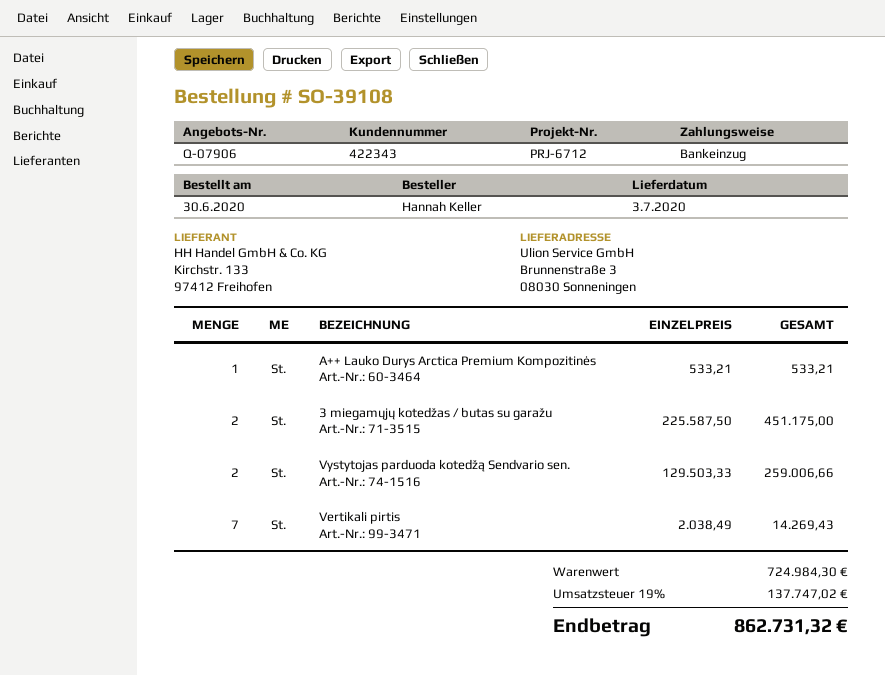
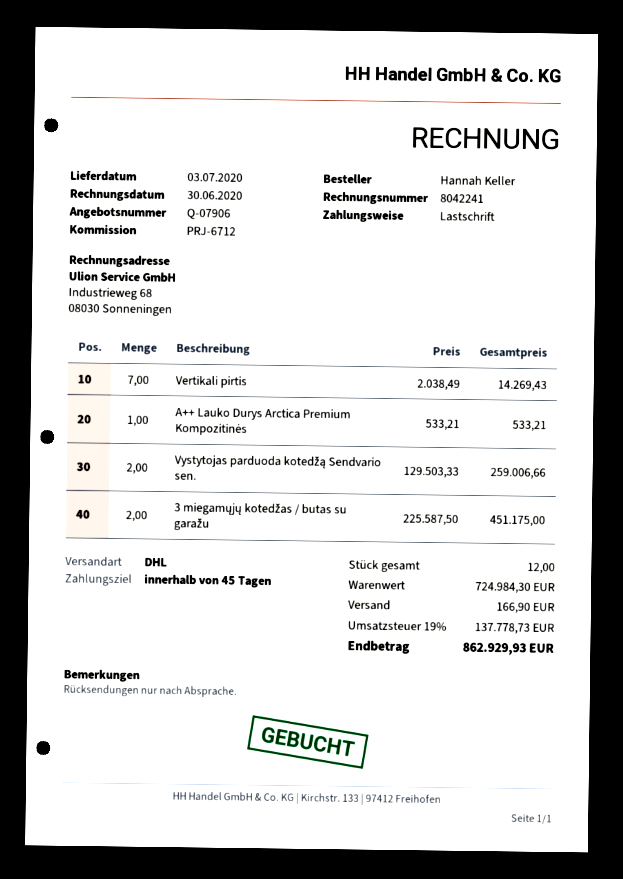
shipping: none -> 166.90
tax: 19% = 137747.02 -> 19% = 137778.73
total: 862731.32 -> 862929.93

